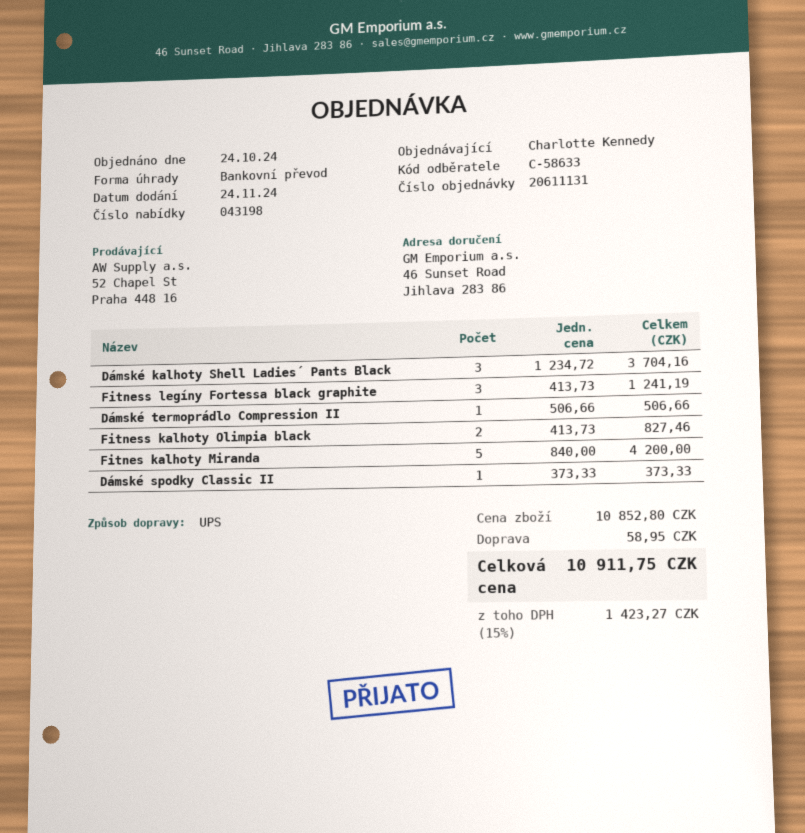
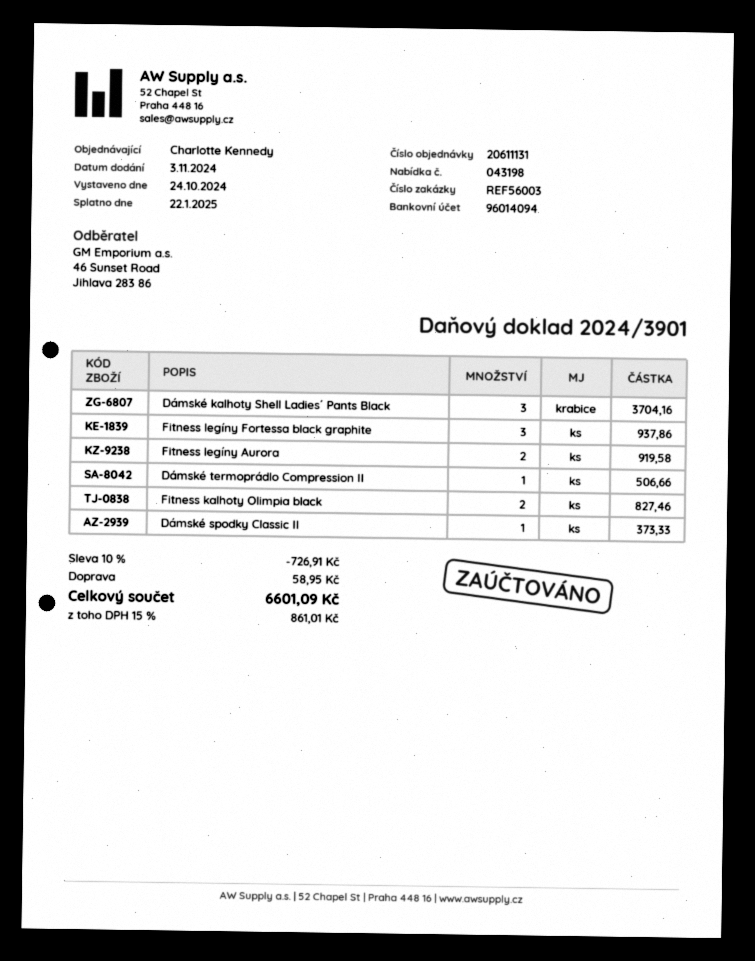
delivery date: 2024-11-24 -> 2024-11-03
Fitness legíny Fortessa black graphite: 3 for 1241.19 -> 3 for 937.86
Fitnes kalhoty Miranda: 5 for 4200.00 -> none
Fitness legíny Aurora: none -> 2 for 919.58
discount: none -> 10% = 726.91
tax: 15% = 1423.27 -> 15% = 861.01
total: 10911.75 -> 6601.09

